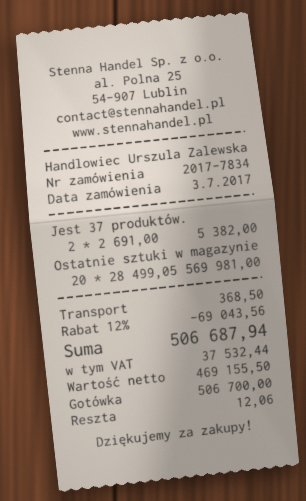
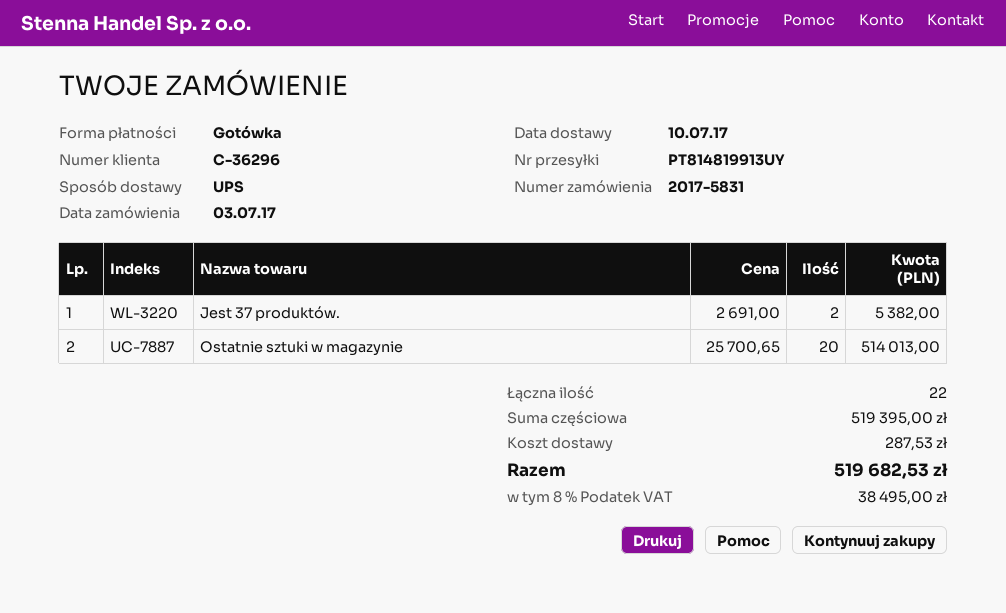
order number: 2017-7834 -> 2017-5831
Ostatnie sztuki w magazynie: 20 x 28499.05 = 569981.00 -> 20 x 25700.65 = 514013.00
discount: 12% = 69043.56 -> none
shipping: 368.50 -> 287.53
tax: 37532.44 -> 38495.00
total: 506687.94 -> 519682.53

